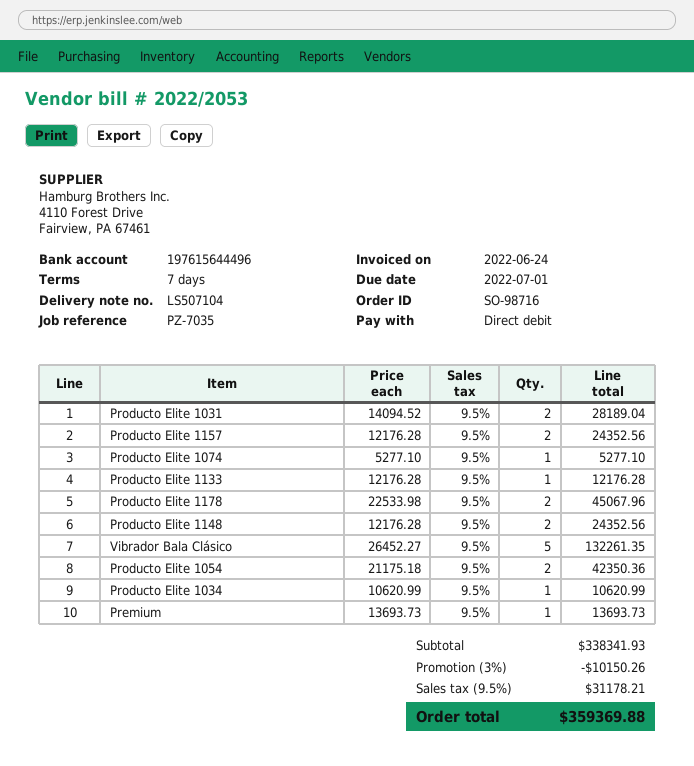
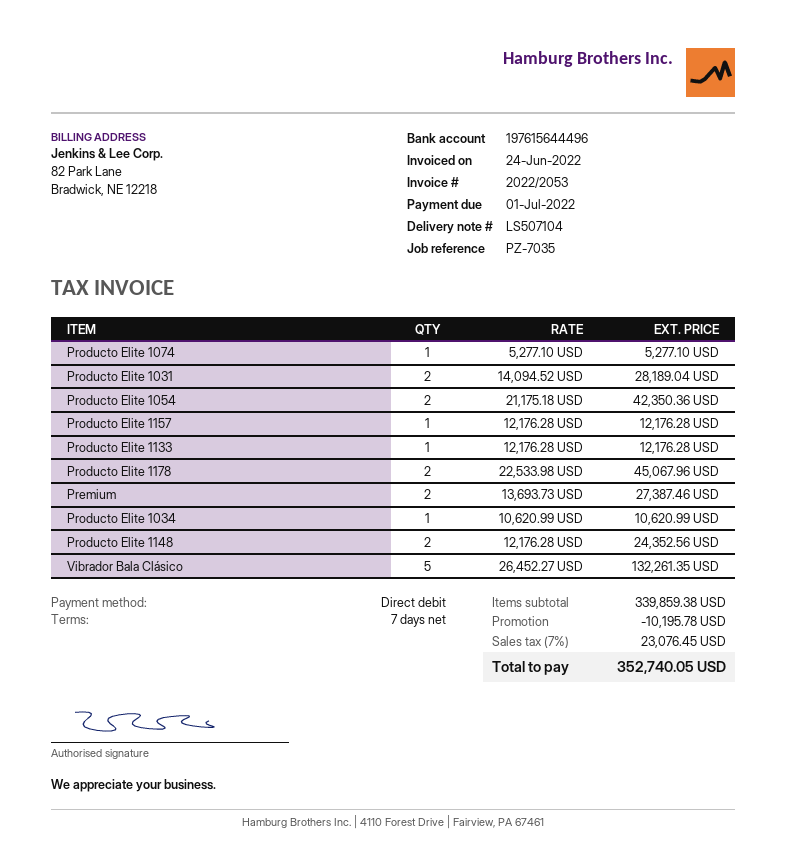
Producto Elite 1157: 2 x 12176.28 = 24352.56 -> 1 x 12176.28 = 12176.28
Premium: 1 x 13693.73 = 13693.73 -> 2 x 13693.73 = 27387.46
subtotal: 338341.93 -> 339859.38
discount: 10150.26 -> 10195.78
tax: 9.5% = 31178.21 -> 7% = 23076.45
total: 359369.88 -> 352740.05

